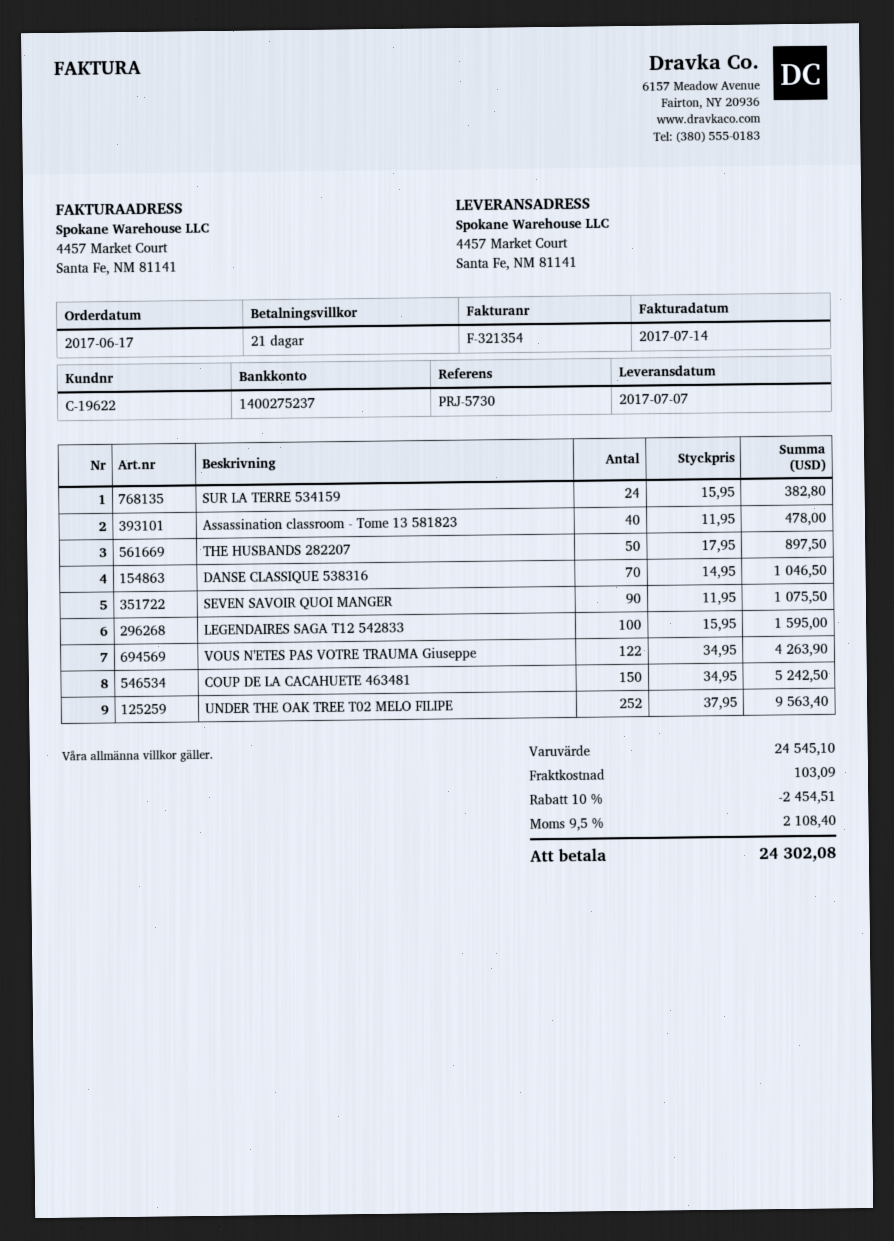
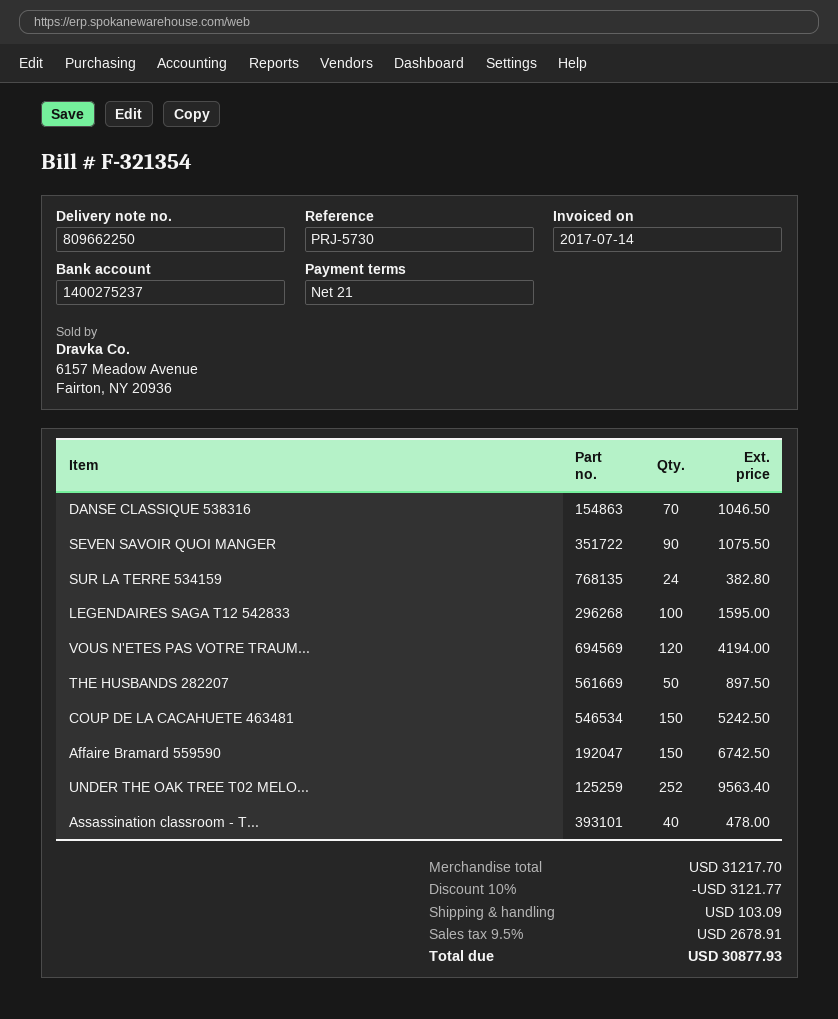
VOUS N'ETES PAS VOTRE TRAUMA Giuseppe: 122 for 4263.90 -> 120 for 4194.00
Affaire Bramard 559590: none -> 150 for 6742.50
subtotal: 24545.10 -> 31217.70
discount: 10% = 2454.51 -> 10% = 3121.77
tax: 9.5% = 2108.40 -> 9.5% = 2678.91
total: 24302.08 -> 30877.93

